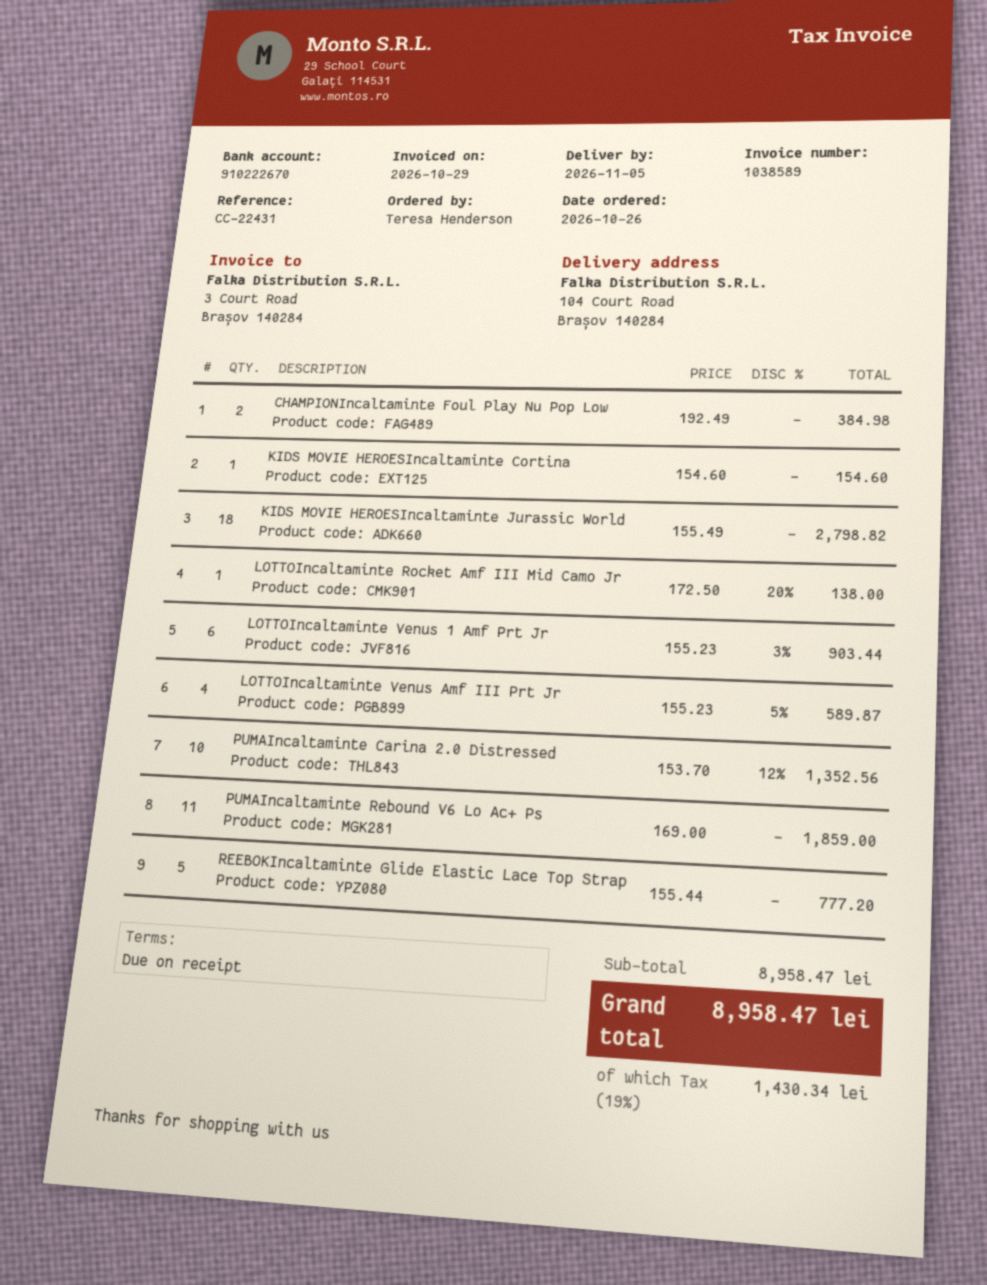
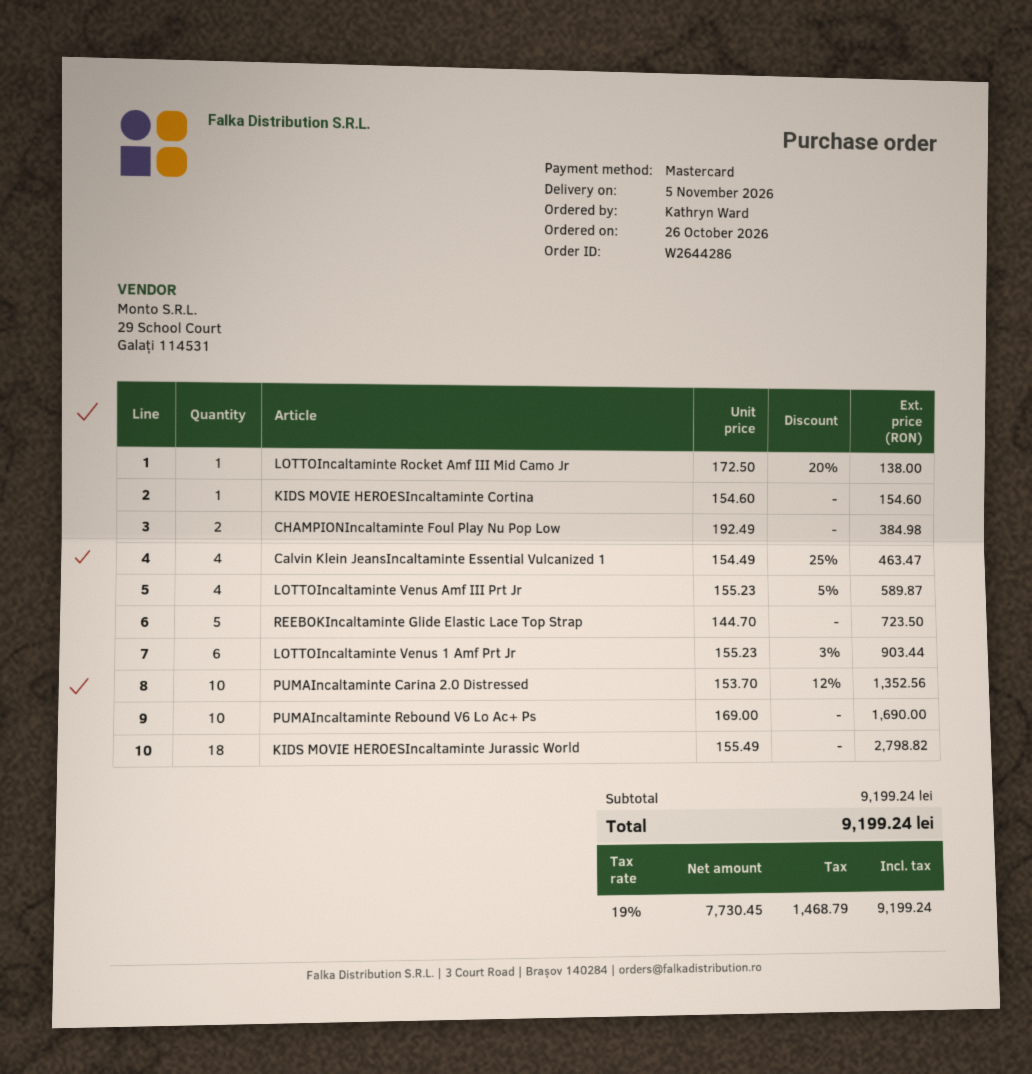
ordered by: Teresa Henderson -> Kathryn Ward
PUMAIncaltaminte Rebound V6 Lo Ac+ Ps: 11 x 169.00 = 1859.00 -> 10 x 169.00 = 1690.00
REEBOKIncaltaminte Glide Elastic Lace Top Strap: 5 x 155.44 = 777.20 -> 5 x 144.70 = 723.50
Calvin Klein JeansIncaltaminte Essential Vulcanized 1: none -> 4 x 154.49 - 25% = 463.47
subtotal: 8958.47 -> 9199.24
tax: 19% = 1430.34 -> 19% = 1468.79
total: 8958.47 -> 9199.24

